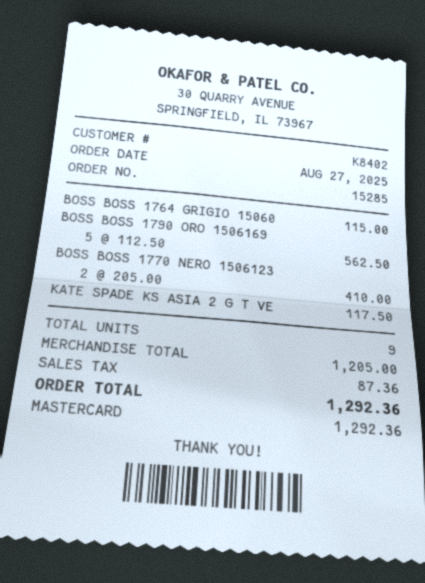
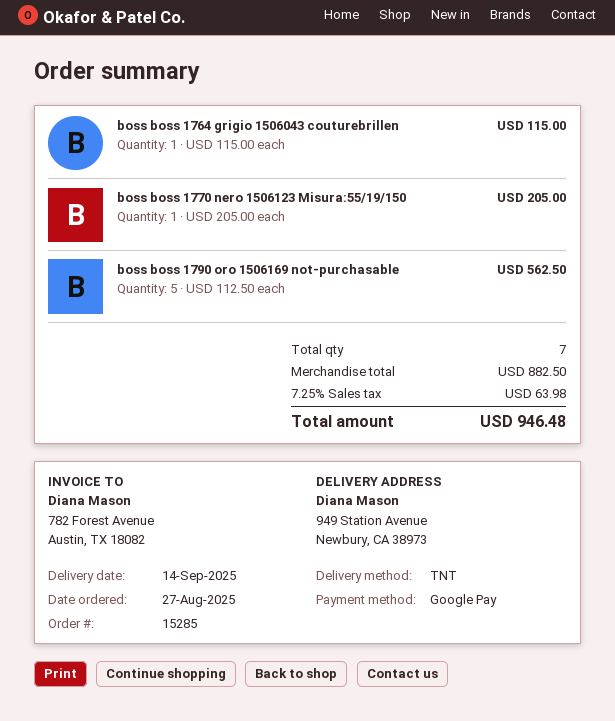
payment method: Mastercard -> Google Pay
BOSS BOSS 1770 NERO 1506123: 2 x 205.00 = 410.00 -> 1 x 205.00 = 205.00
KATE SPADE KS ASIA 2 G T VE: 1 x 117.50 = 117.50 -> none
total quantity: 9 -> 7
subtotal: 1205.00 -> 882.50
tax: 87.36 -> 63.98
total: 1292.36 -> 946.48

